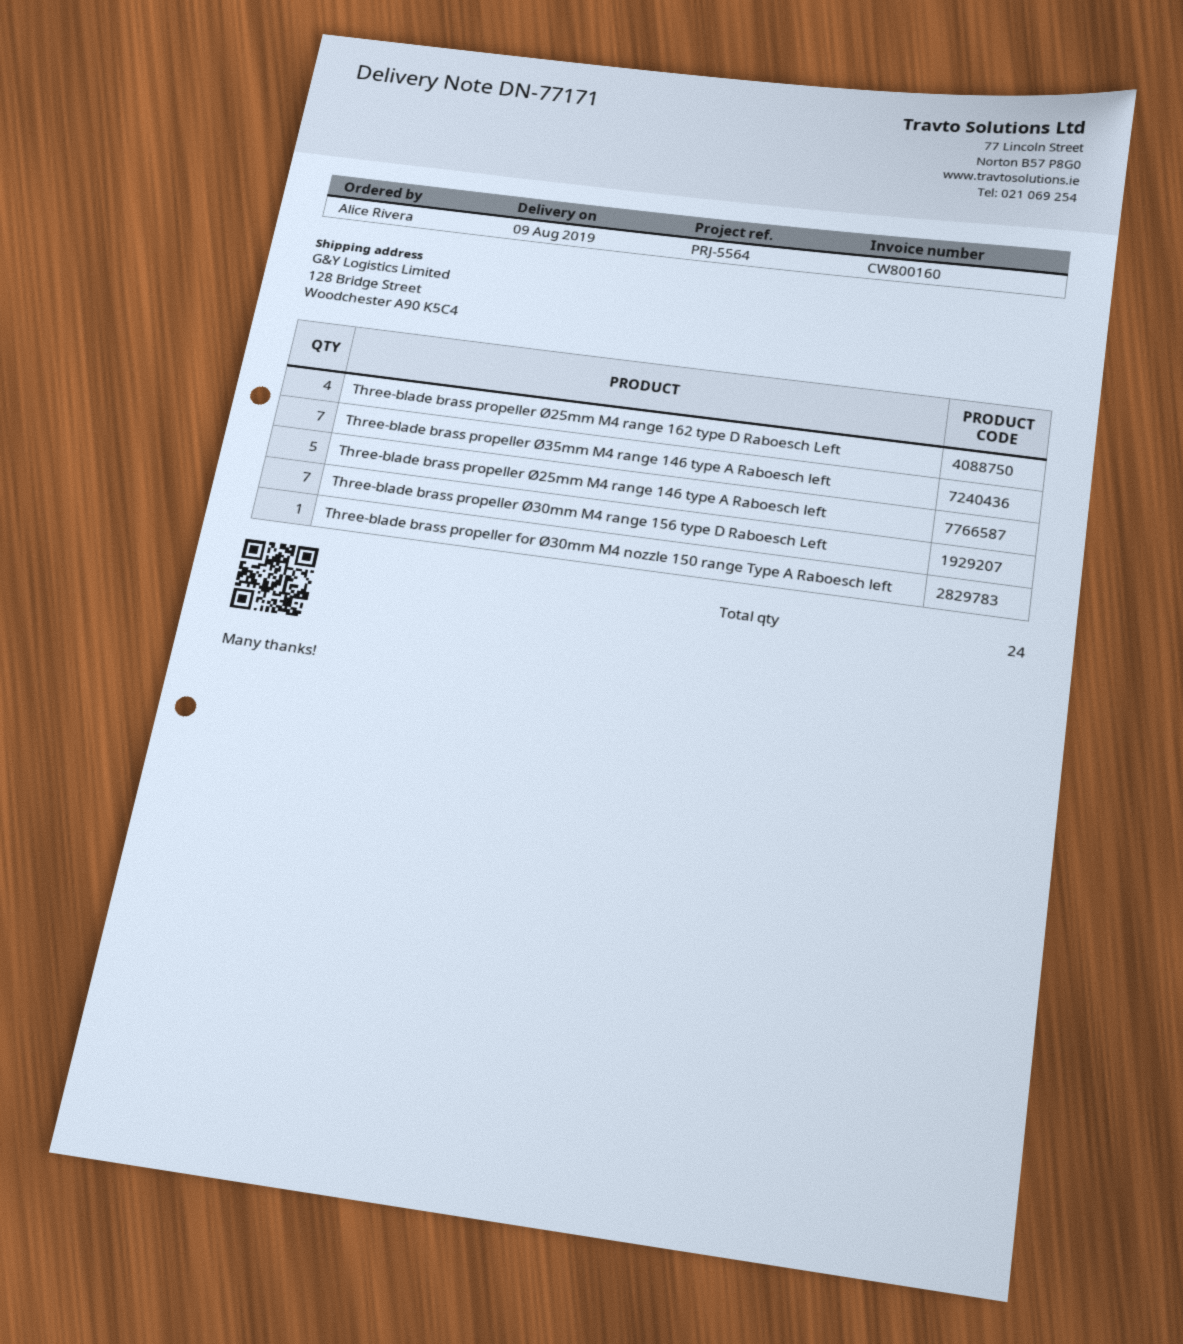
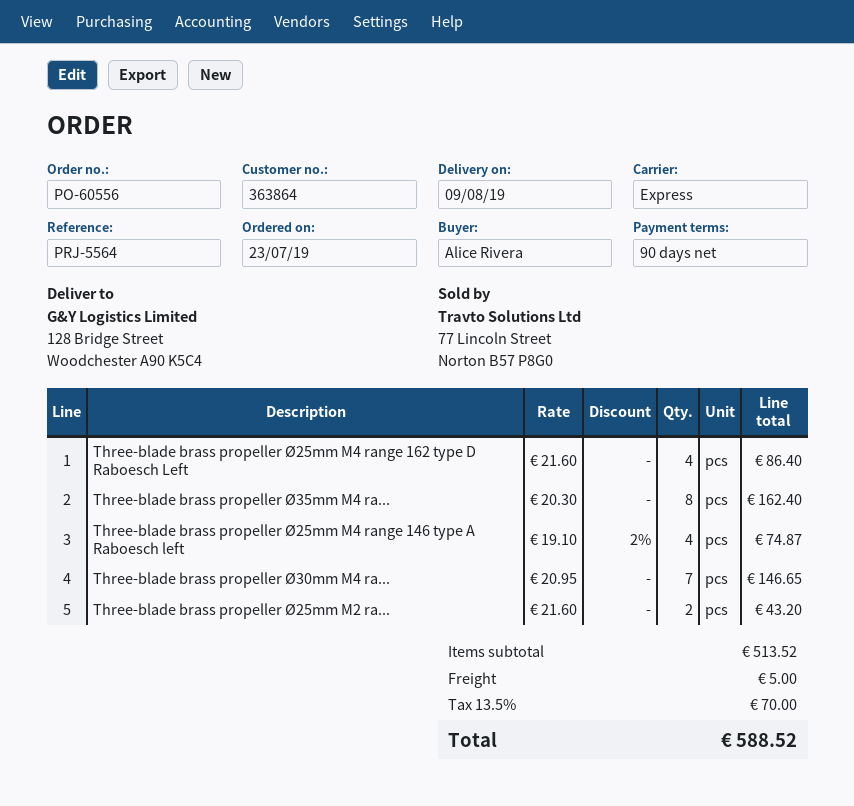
Three-blade brass propeller Ø35mm M4 range 146 type A Raboesch left: 7 -> 8
Three-blade brass propeller Ø25mm M4 range 146 type A Raboesch left: 5 -> 4
Three-blade brass propeller for Ø30mm M4 nozzle 150 range Type A Raboesch left: 1 -> none
Three-blade brass propeller Ø25mm M2 ra...: none -> 2

